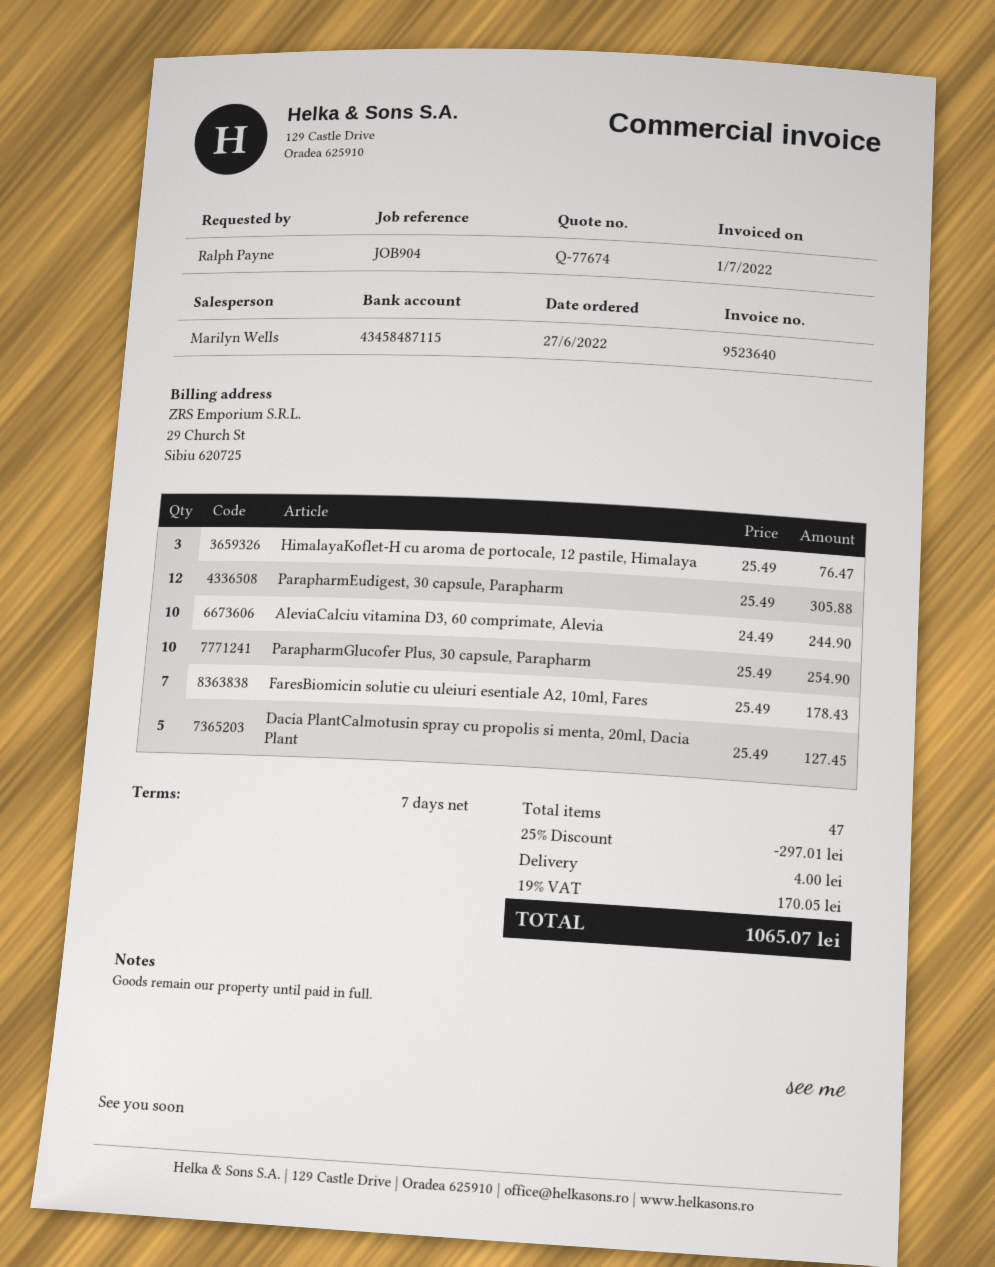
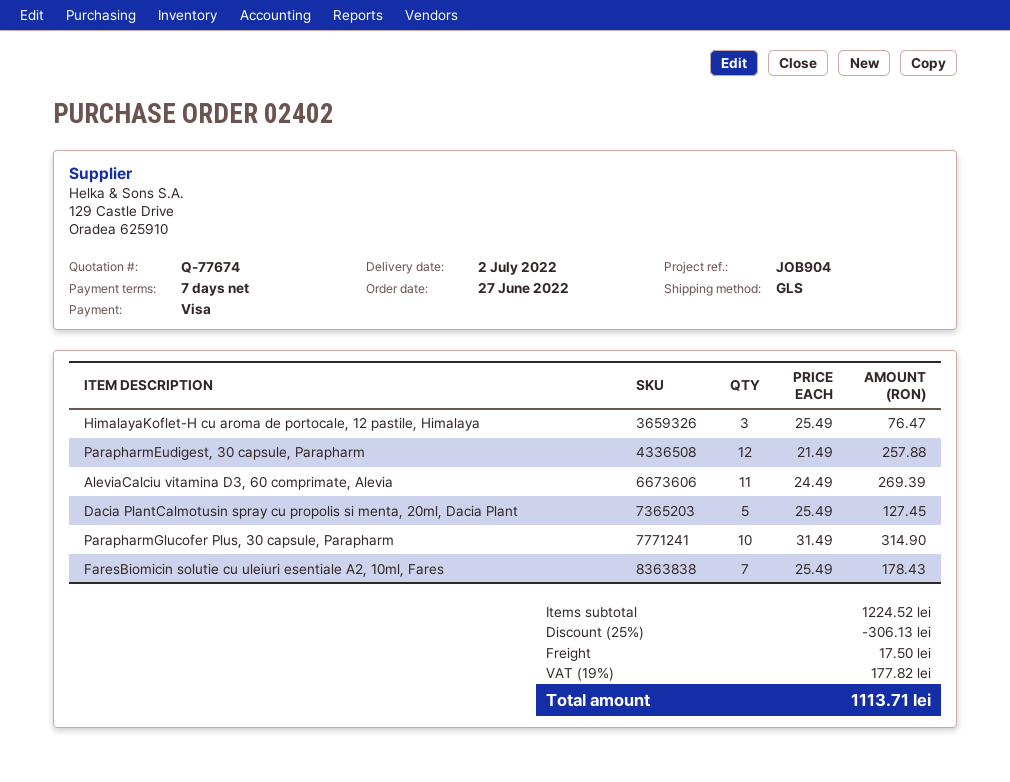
ParapharmEudigest, 30 capsule, Parapharm: 12 x 25.49 = 305.88 -> 12 x 21.49 = 257.88
AleviaCalciu vitamina D3, 60 comprimate, Alevia: 10 x 24.49 = 244.90 -> 11 x 24.49 = 269.39
ParapharmGlucofer Plus, 30 capsule, Parapharm: 10 x 25.49 = 254.90 -> 10 x 31.49 = 314.90
discount: 25% = 297.01 -> 25% = 306.13
shipping: 4.00 -> 17.50
tax: 19% = 170.05 -> 19% = 177.82
total: 1065.07 -> 1113.71

